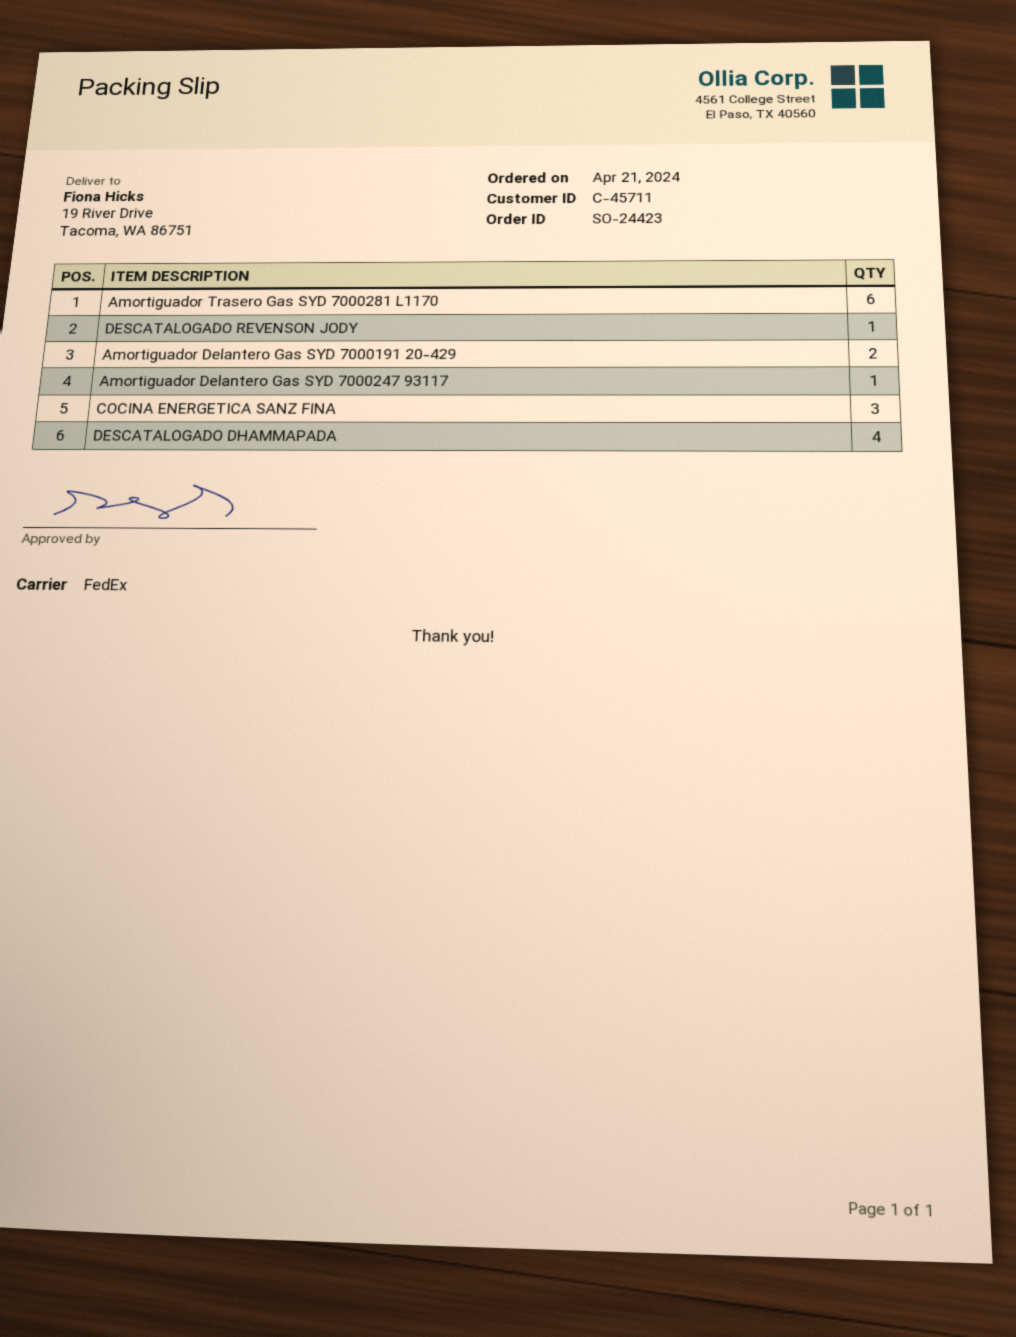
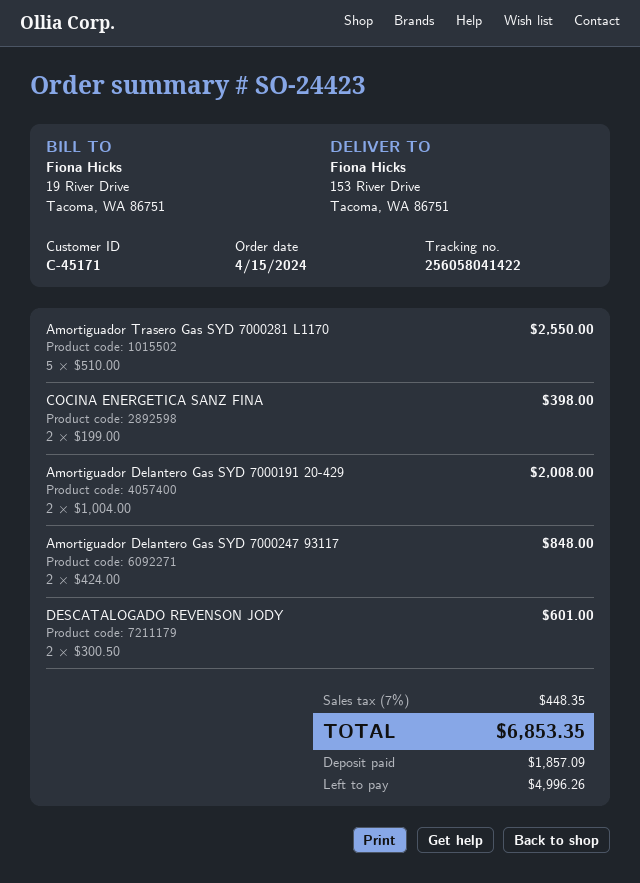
order date: 2024-04-21 -> 2024-04-15
customer number: C-45711 -> C-45171
ship to: 19 River Drive, Tacoma, WA 86751 -> 153 River Drive, Tacoma, WA 86751
Amortiguador Trasero Gas SYD 7000281 L1170: 6 -> 5
DESCATALOGADO REVENSON JODY: 1 -> 2
Amortiguador Delantero Gas SYD 7000247 93117: 1 -> 2
COCINA ENERGETICA SANZ FINA: 3 -> 2
DESCATALOGADO DHAMMAPADA: 4 -> none

